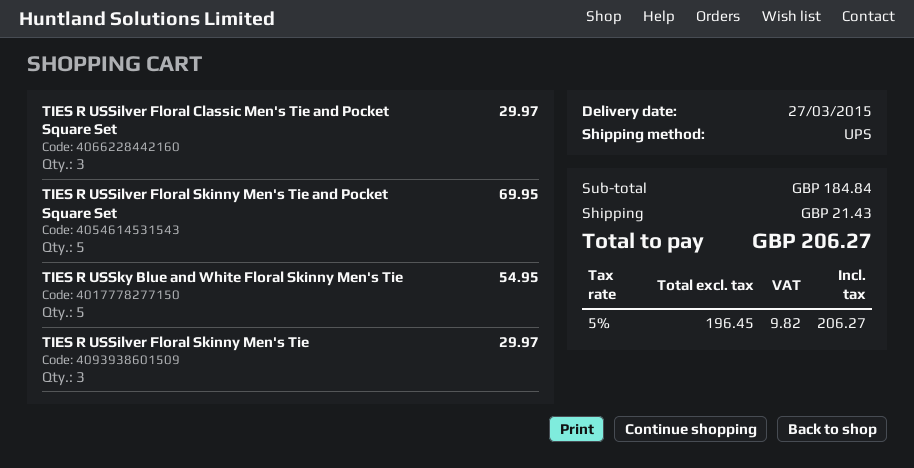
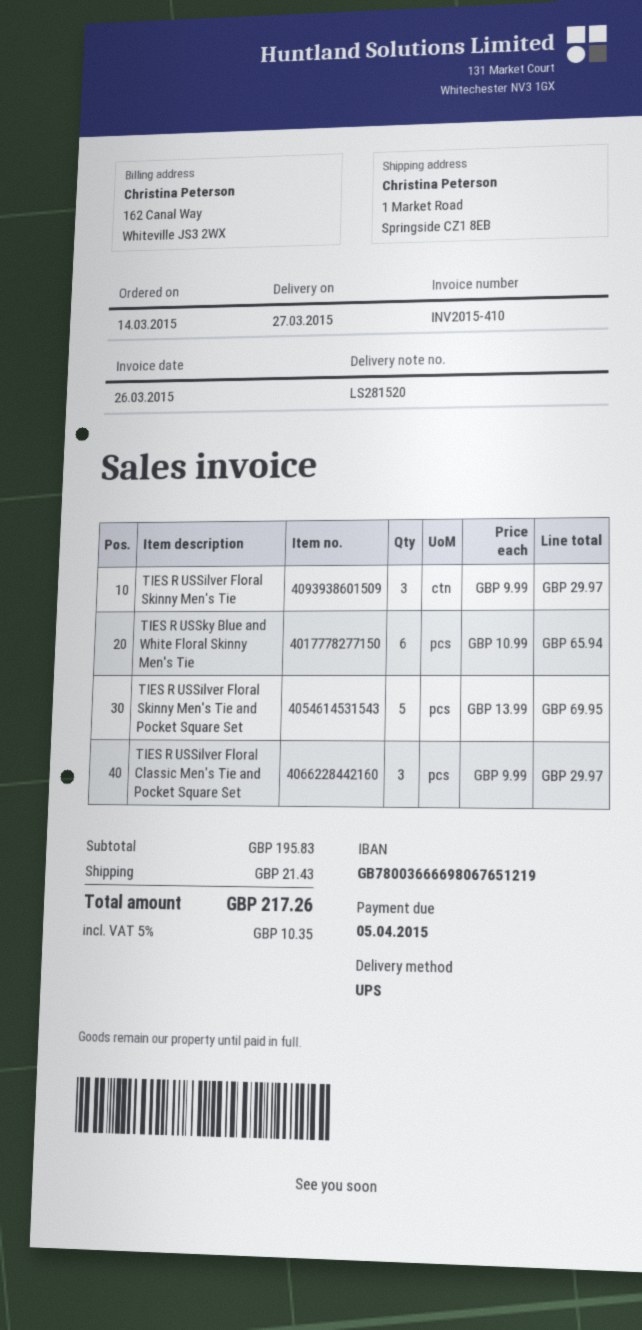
TIES R USSky Blue and White Floral Skinny Men's Tie: 5 for 54.95 -> 6 for 65.94
subtotal: 184.84 -> 195.83
tax: 5% = 9.82 -> 5% = 10.35
total: 206.27 -> 217.26

